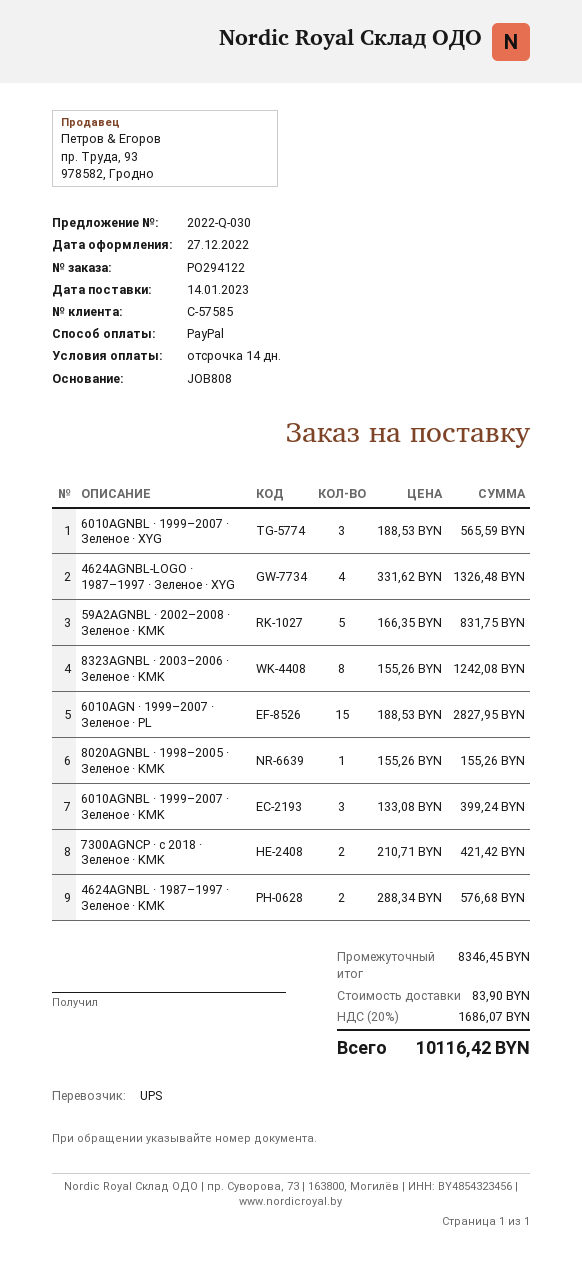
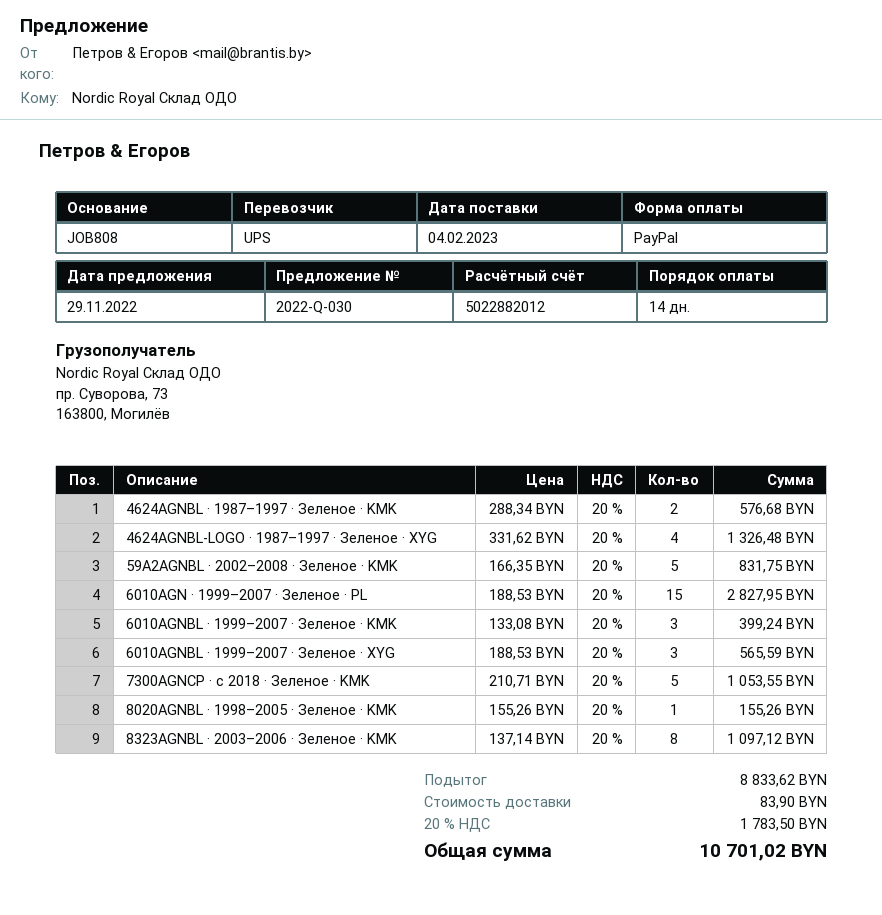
delivery date: 2023-01-14 -> 2023-02-04
8323AGNBL · 2003–2006 · Зеленое · KMK: 8 x 155.26 = 1242.08 -> 8 x 137.14 = 1097.12
7300AGNCP · с 2018 · Зеленое · KMK: 2 x 210.71 = 421.42 -> 5 x 210.71 = 1053.55
subtotal: 8346.45 -> 8833.62
tax: 20% = 1686.07 -> 20% = 1783.50
total: 10116.42 -> 10701.02

